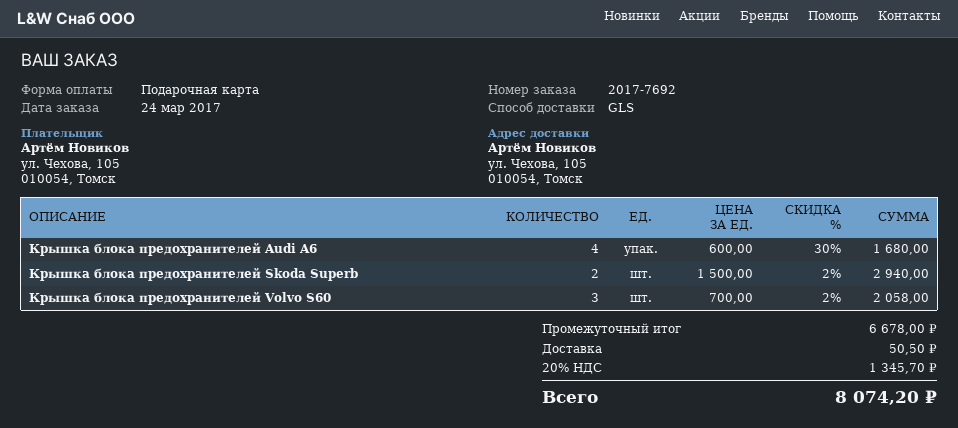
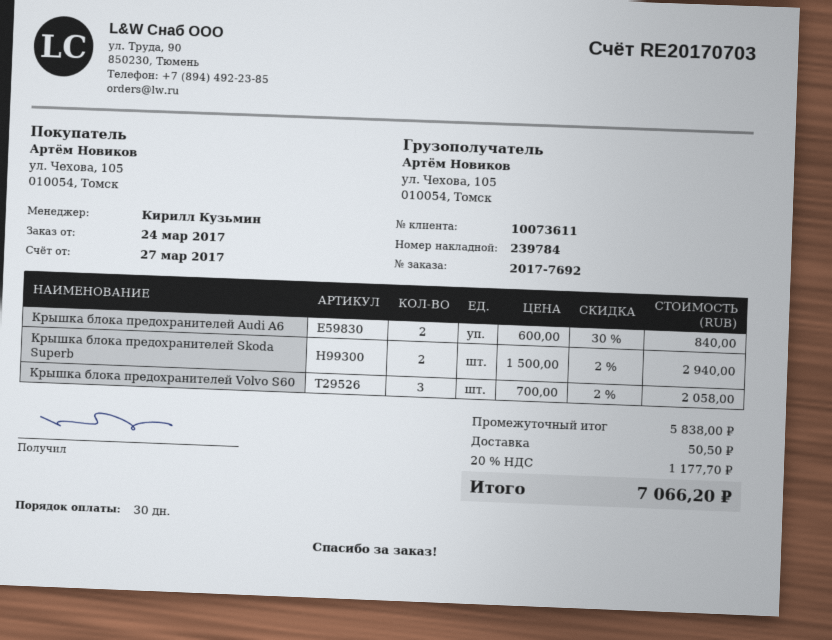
Крышка блока предохранителей Audi A6: 4 x 600.00 - 30% = 1680.00 -> 2 x 600.00 - 30% = 840.00
subtotal: 6678.00 -> 5838.00
tax: 20% = 1345.70 -> 20% = 1177.70
total: 8074.20 -> 7066.20

